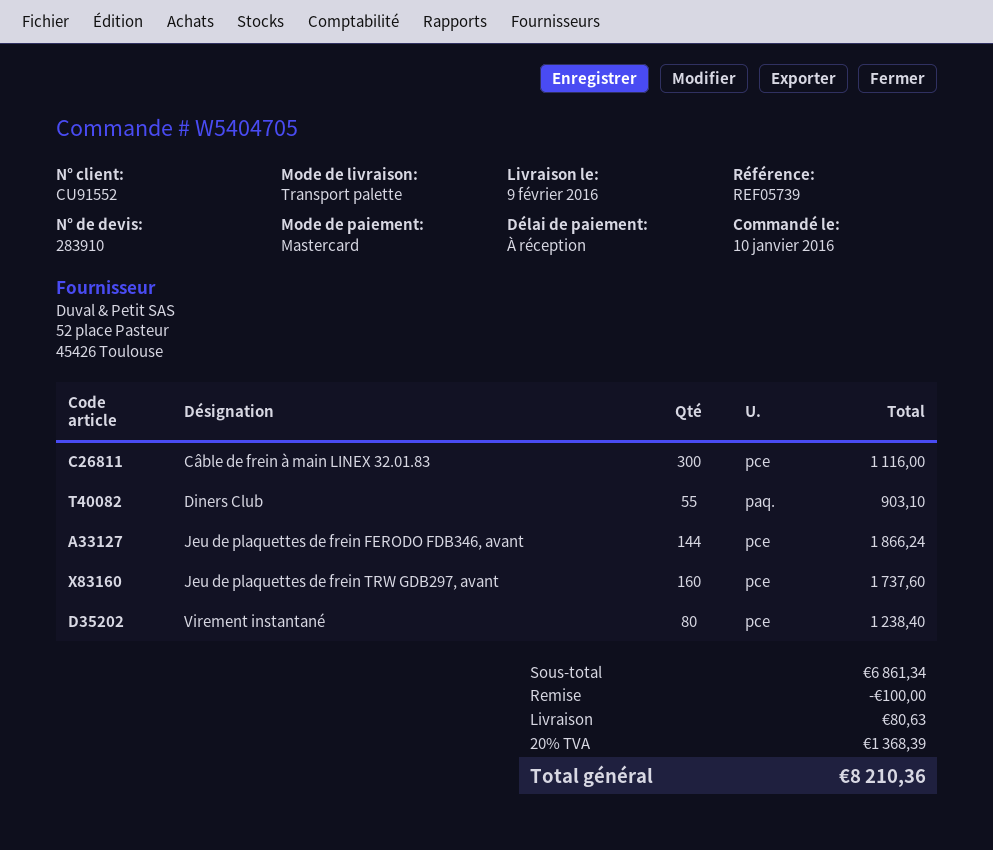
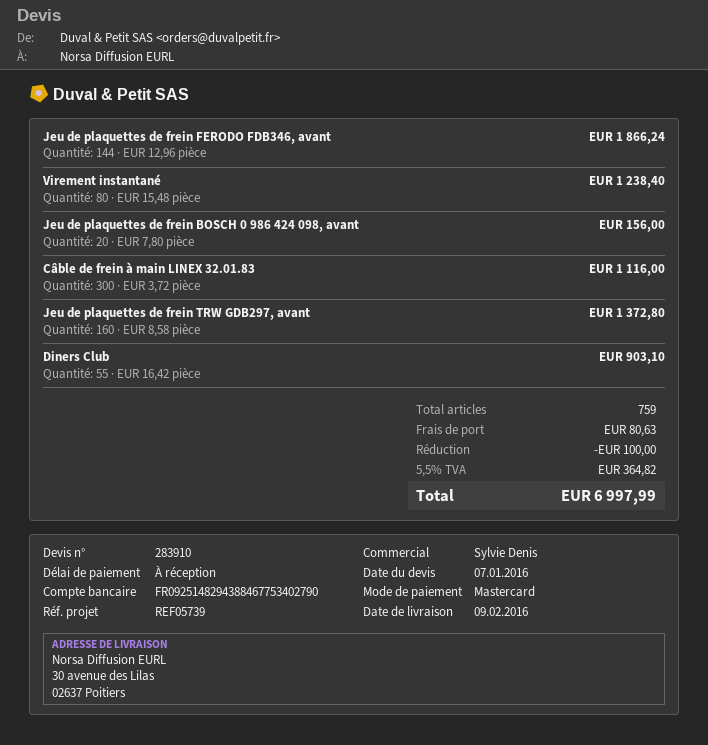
Jeu de plaquettes de frein TRW GDB297, avant: 160 for 1737.60 -> 160 for 1372.80
Jeu de plaquettes de frein BOSCH 0 986 424 098, avant: none -> 20 for 156.00
tax: 20% = 1368.39 -> 5.5% = 364.82
total: 8210.36 -> 6997.99

